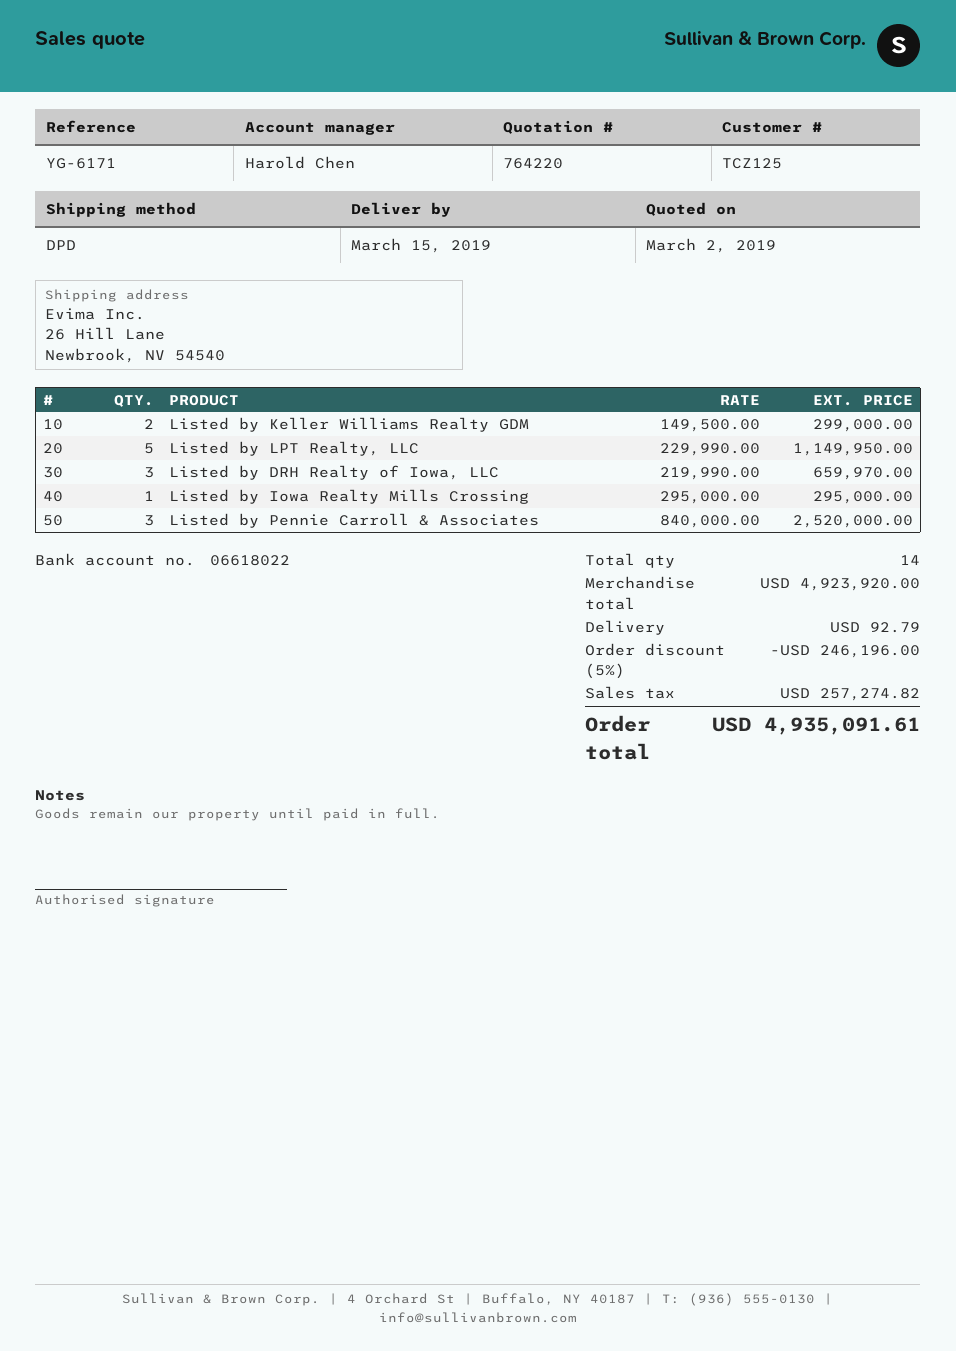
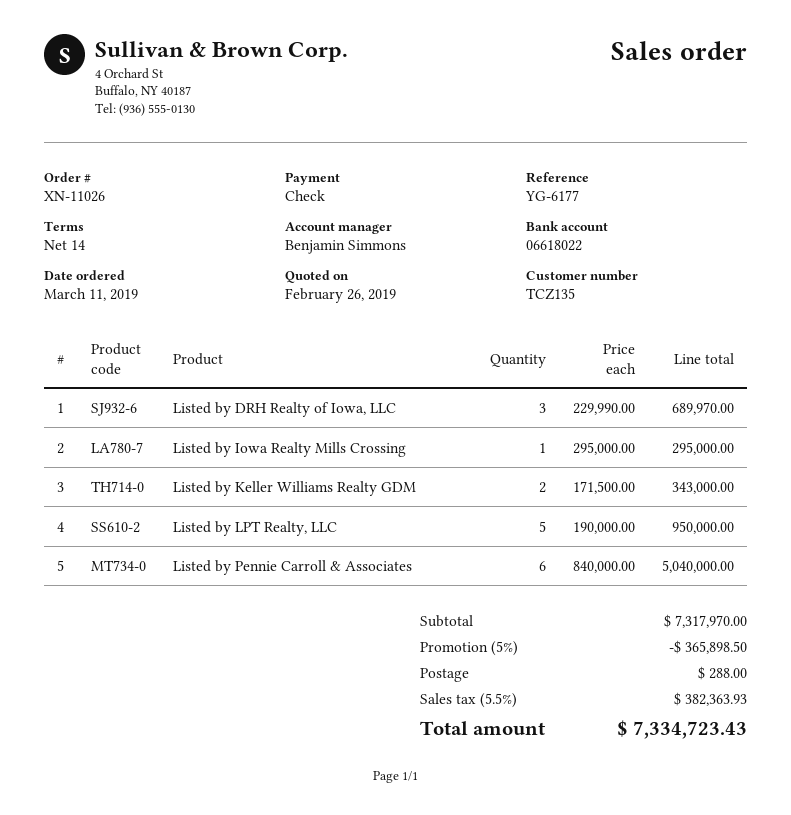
quote date: 2019-03-02 -> 2019-02-26
customer number: TCZ125 -> TCZ135
reference: YG-6171 -> YG-6177
sales rep: Harold Chen -> Benjamin Simmons
Listed by Keller Williams Realty GDM: 2 x 149500.00 = 299000.00 -> 2 x 171500.00 = 343000.00
Listed by LPT Realty, LLC: 5 x 229990.00 = 1149950.00 -> 5 x 190000.00 = 950000.00
Listed by DRH Realty of Iowa, LLC: 3 x 219990.00 = 659970.00 -> 3 x 229990.00 = 689970.00
Listed by Pennie Carroll & Associates: 3 x 840000.00 = 2520000.00 -> 6 x 840000.00 = 5040000.00
subtotal: 4923920.00 -> 7317970.00
discount: 5% = 246196.00 -> 5% = 365898.50
shipping: 92.79 -> 288.00
tax: 257274.82 -> 382363.93
total: 4935091.61 -> 7334723.43

